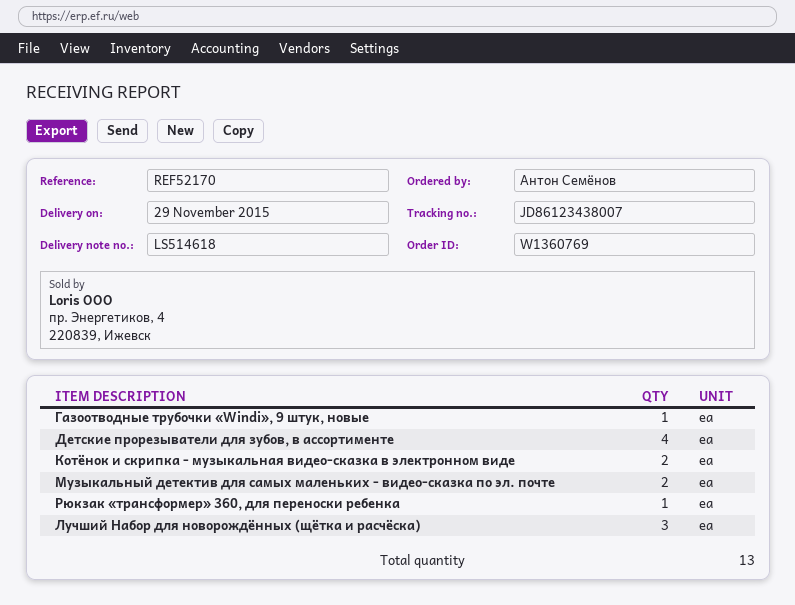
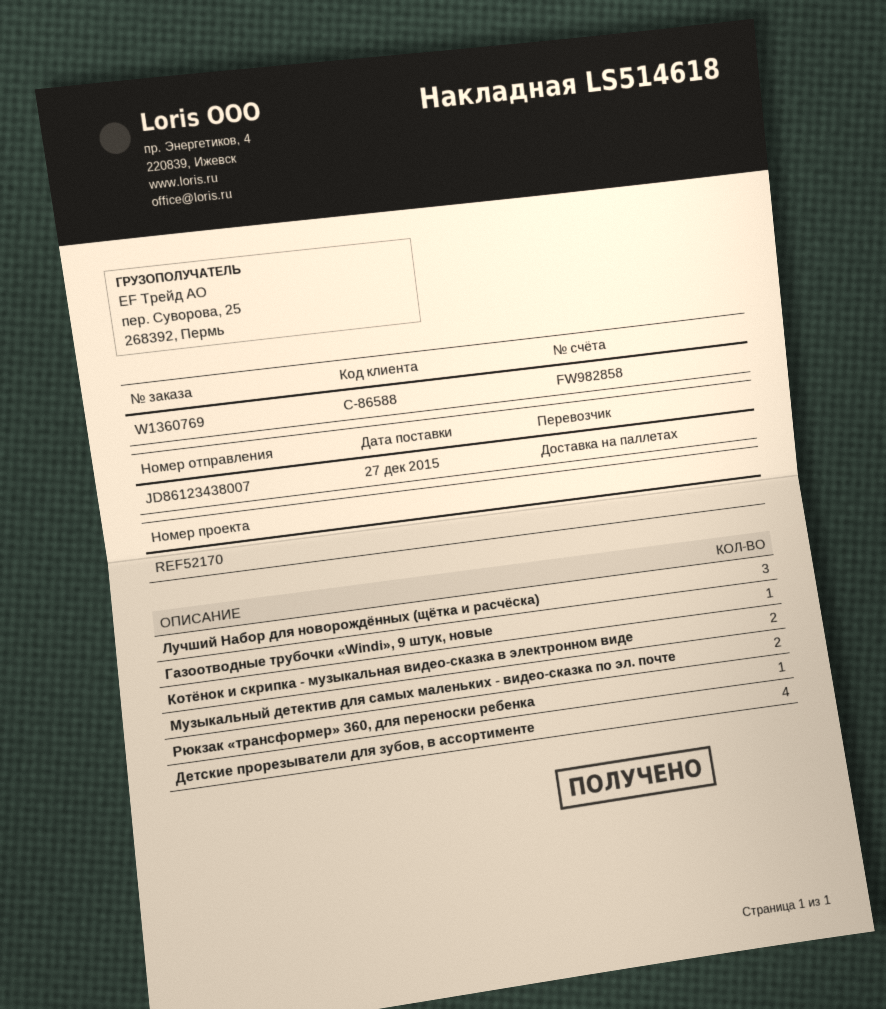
delivery date: 2015-11-29 -> 2015-12-27

